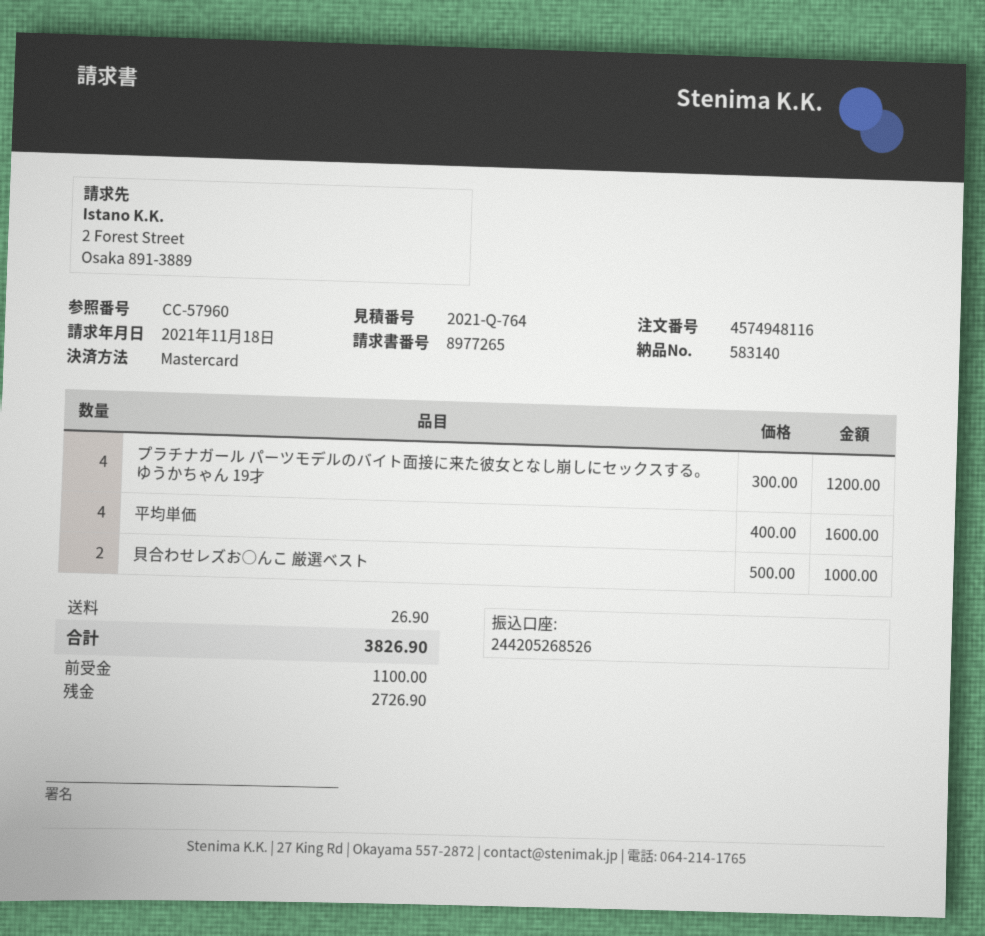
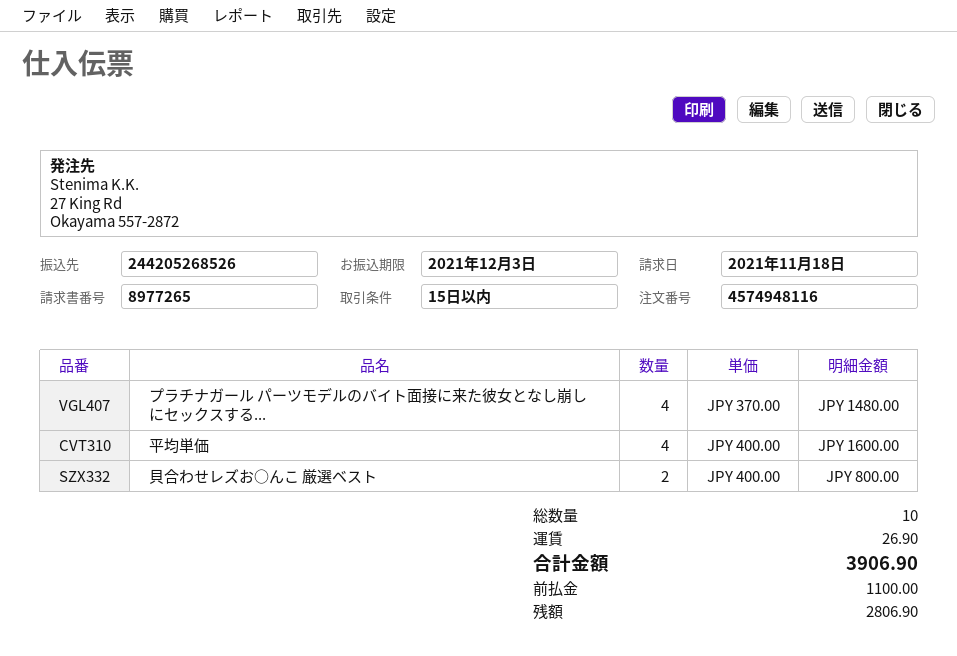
プラチナガール パーツモデルのバイト面接に来た彼女となし崩しにセックスする。 ゆうかちゃん 19才: 4 x 300.00 = 1200.00 -> 4 x 370.00 = 1480.00
貝合わせレズお○んこ 厳選ベスト: 2 x 500.00 = 1000.00 -> 2 x 400.00 = 800.00
total: 3826.90 -> 3906.90
balance: 2726.90 -> 2806.90

